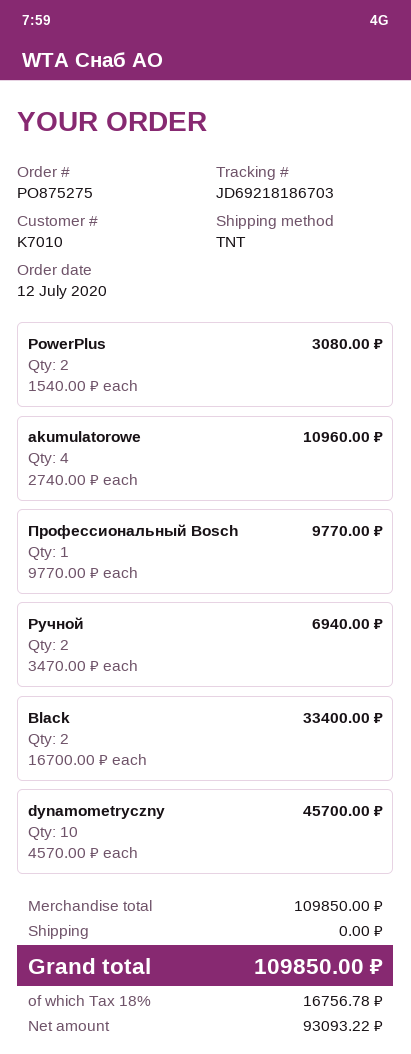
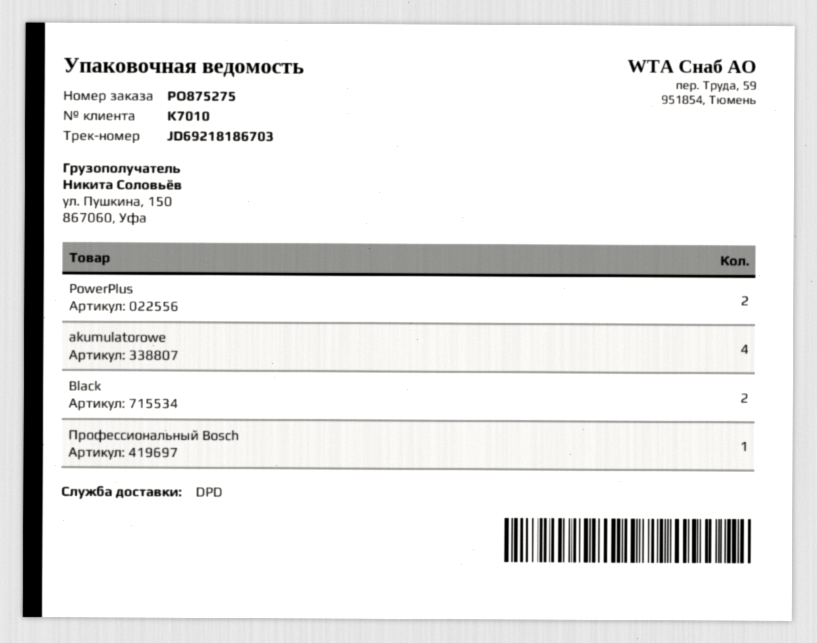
shipping method: TNT -> DPD
Ручной: 2 -> none
dynamometryczny: 10 -> none

